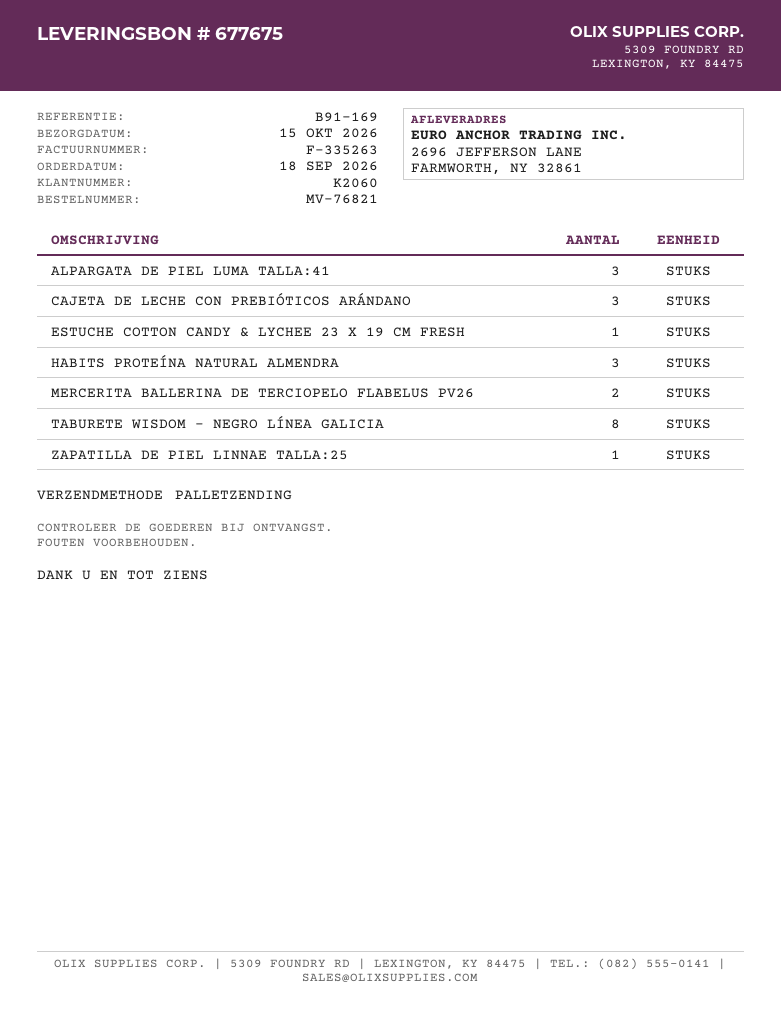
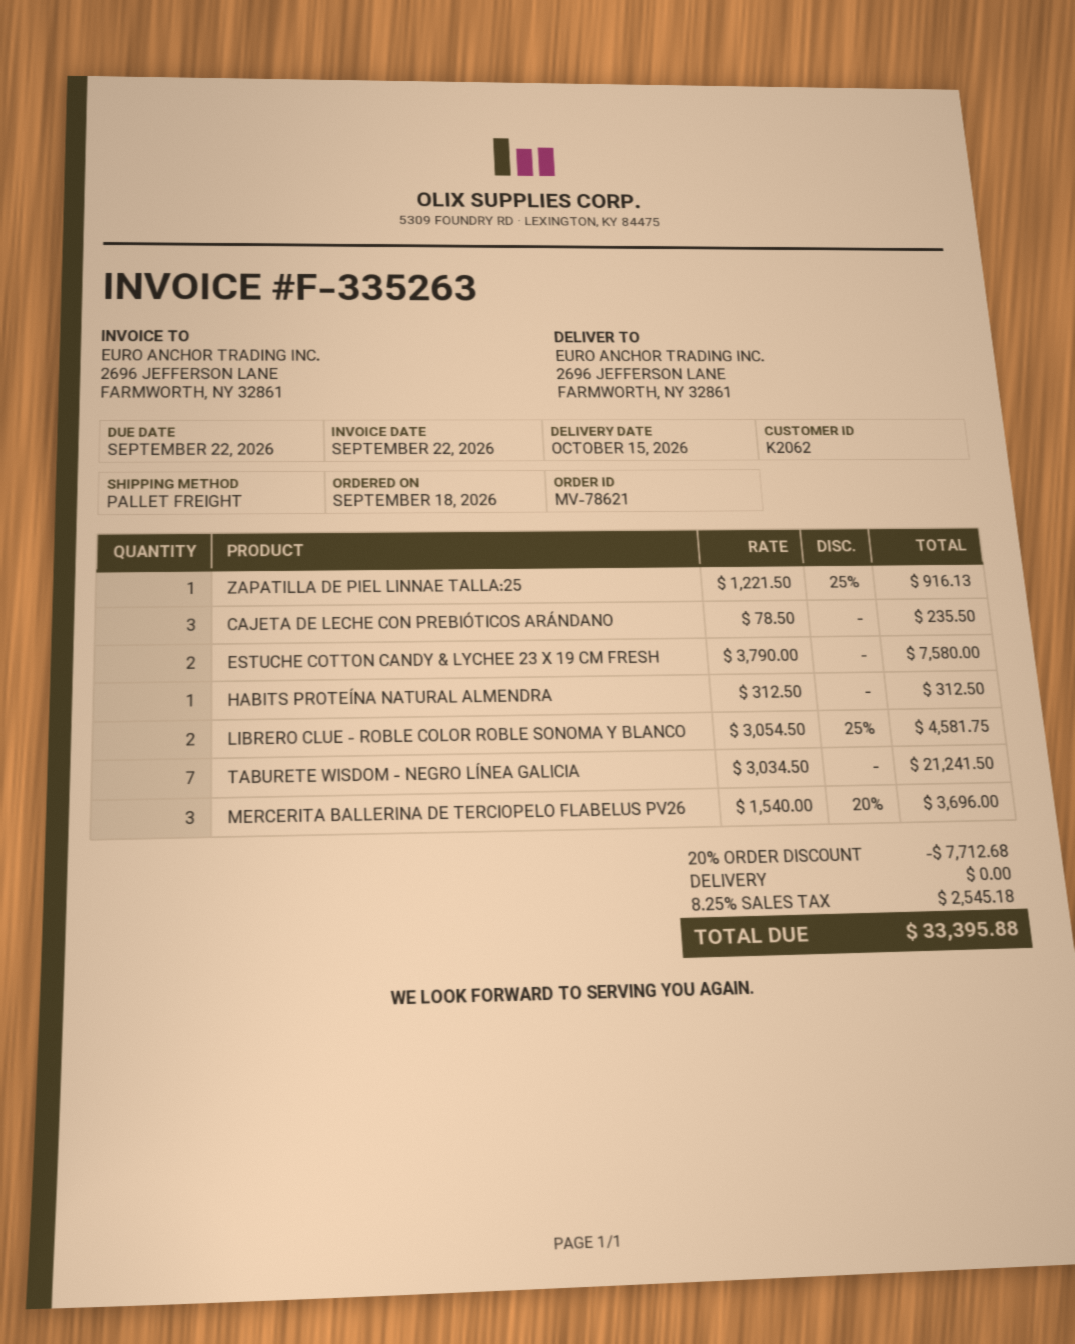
order number: MV-76821 -> MV-78621
customer number: K2060 -> K2062
ALPARGATA DE PIEL LUMA TALLA:41: 3 -> none
ESTUCHE COTTON CANDY & LYCHEE 23 X 19 CM FRESH: 1 -> 2
HABITS PROTEÍNA NATURAL ALMENDRA: 3 -> 1
MERCERITA BALLERINA DE TERCIOPELO FLABELUS PV26: 2 -> 3
TABURETE WISDOM - NEGRO LÍNEA GALICIA: 8 -> 7
LIBRERO CLUE - ROBLE COLOR ROBLE SONOMA Y BLANCO: none -> 2

